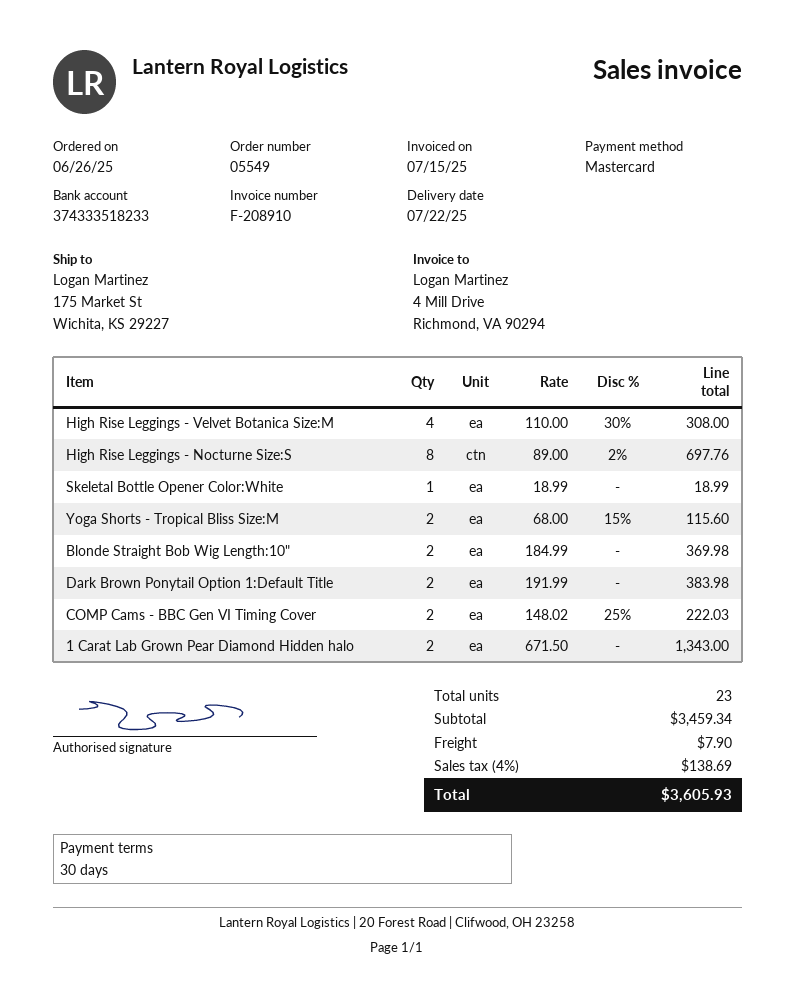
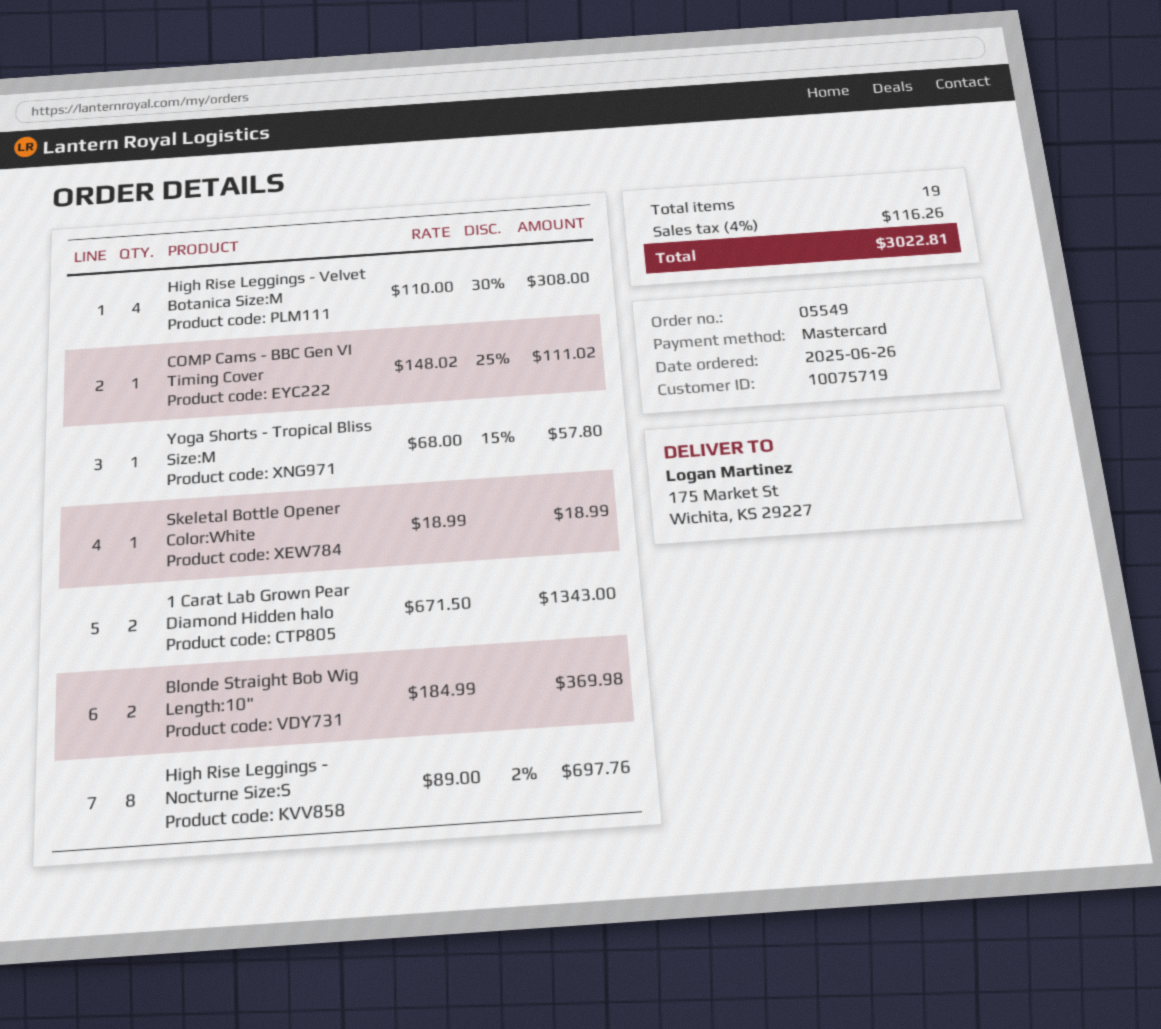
Yoga Shorts - Tropical Bliss Size:M: 2 x 68.00 - 15% = 115.60 -> 1 x 68.00 - 15% = 57.80
Dark Brown Ponytail Option 1:Default Title: 2 x 191.99 = 383.98 -> none
COMP Cams - BBC Gen VI Timing Cover: 2 x 148.02 - 25% = 222.03 -> 1 x 148.02 - 25% = 111.02
total quantity: 23 -> 19
shipping: 7.90 -> none
tax: 4% = 138.69 -> 4% = 116.26
total: 3605.93 -> 3022.81

